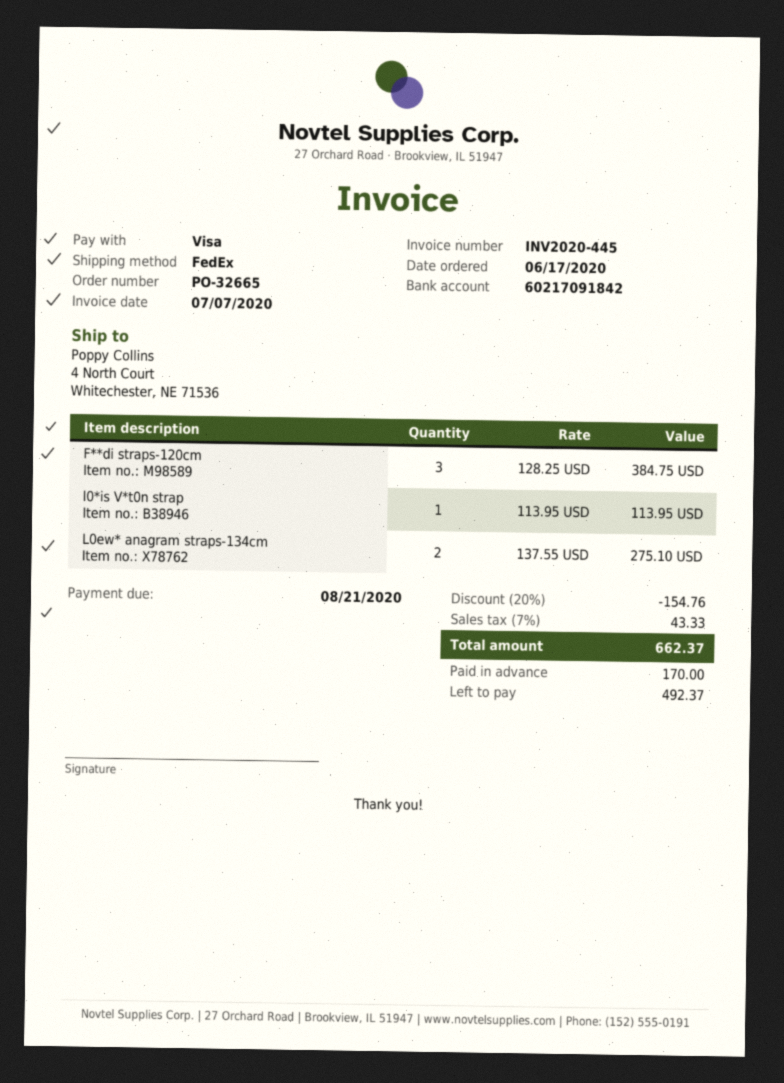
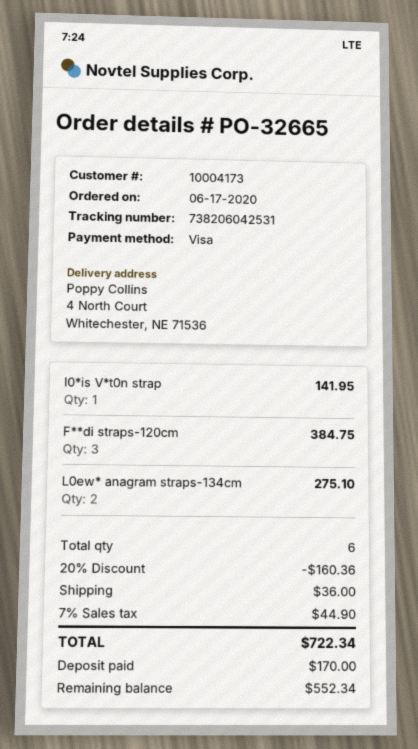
l0*is V*t0n strap: 1 for 113.95 -> 1 for 141.95
discount: 20% = 154.76 -> 20% = 160.36
shipping: none -> 36.00
tax: 7% = 43.33 -> 7% = 44.90
total: 662.37 -> 722.34
balance: 492.37 -> 552.34

